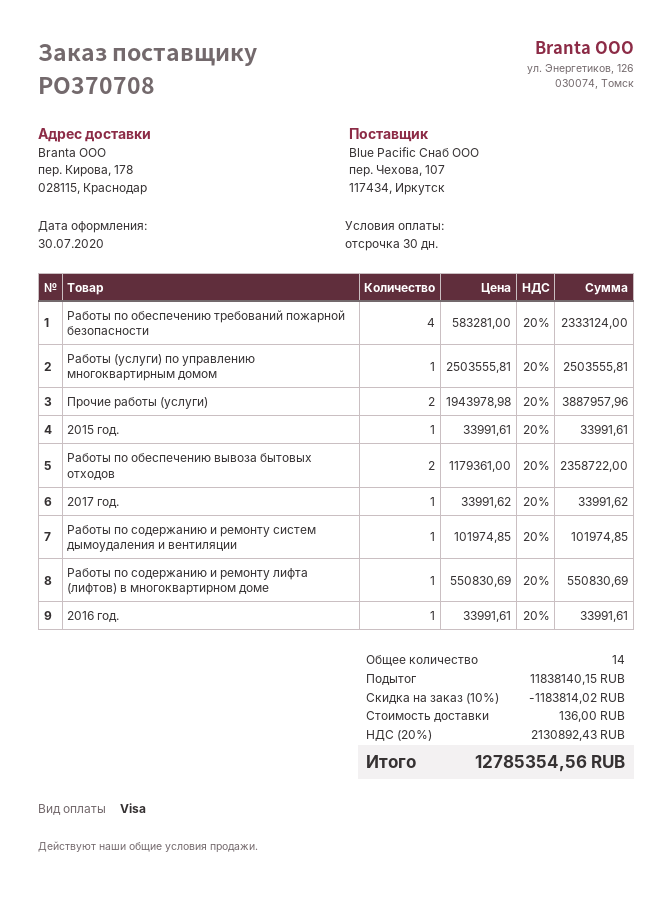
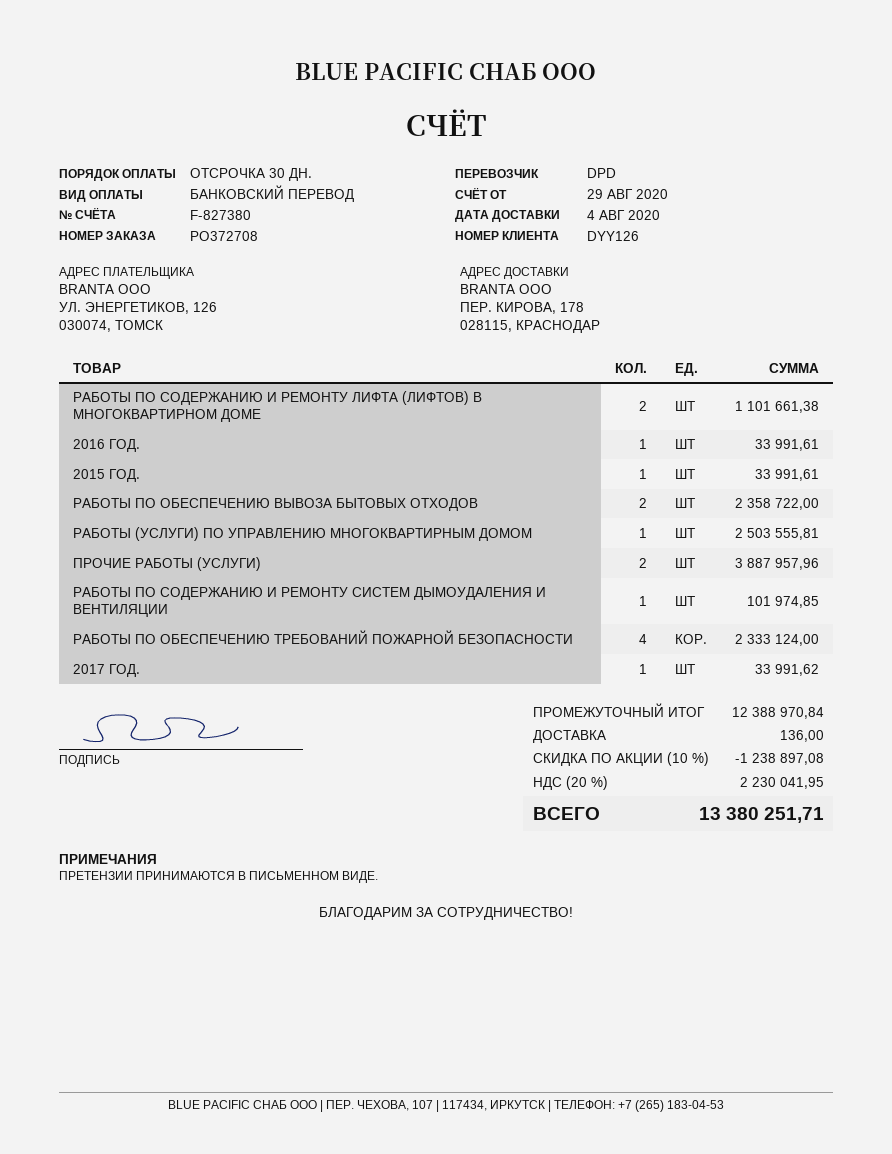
order number: PO370708 -> PO372708
payment method: Visa -> bank transfer
Работы по содержанию и ремонту лифта (лифтов) в многоквартирном доме: 1 for 550830.69 -> 2 for 1101661.38
subtotal: 11838140.15 -> 12388970.84
discount: 10% = 1183814.02 -> 10% = 1238897.08
tax: 20% = 2130892.43 -> 20% = 2230041.95
total: 12785354.56 -> 13380251.71

